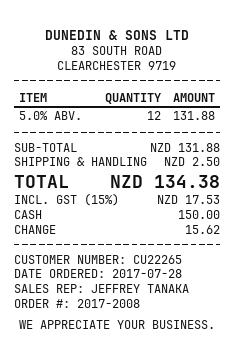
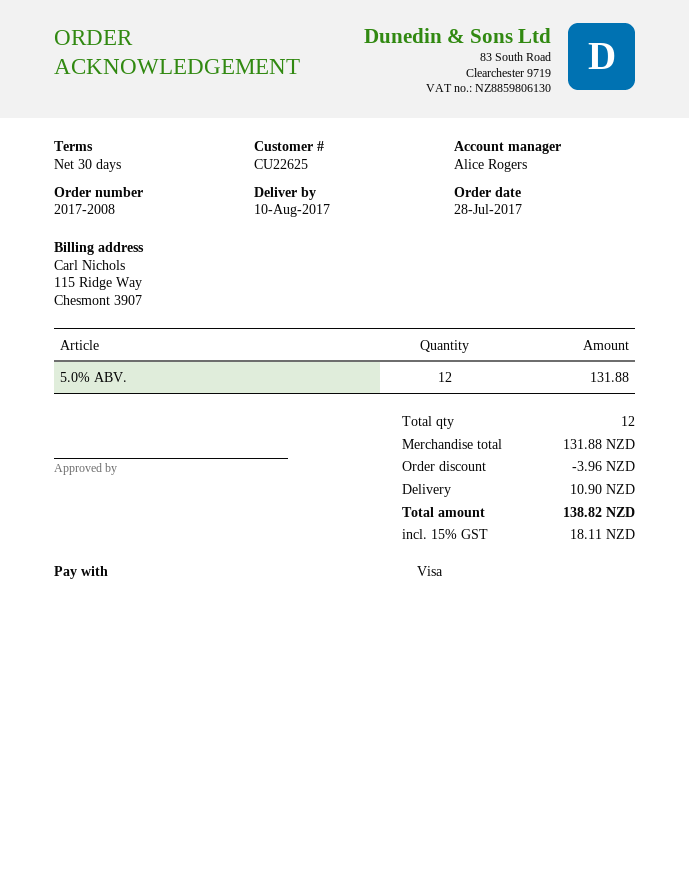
customer number: CU22265 -> CU22625
sales rep: JEFFREY TANAKA -> Alice Rogers
payment method: cash -> Visa
discount: none -> 3.96
shipping: 2.50 -> 10.90
tax: 15% = 17.53 -> 15% = 18.11
total: 134.38 -> 138.82

